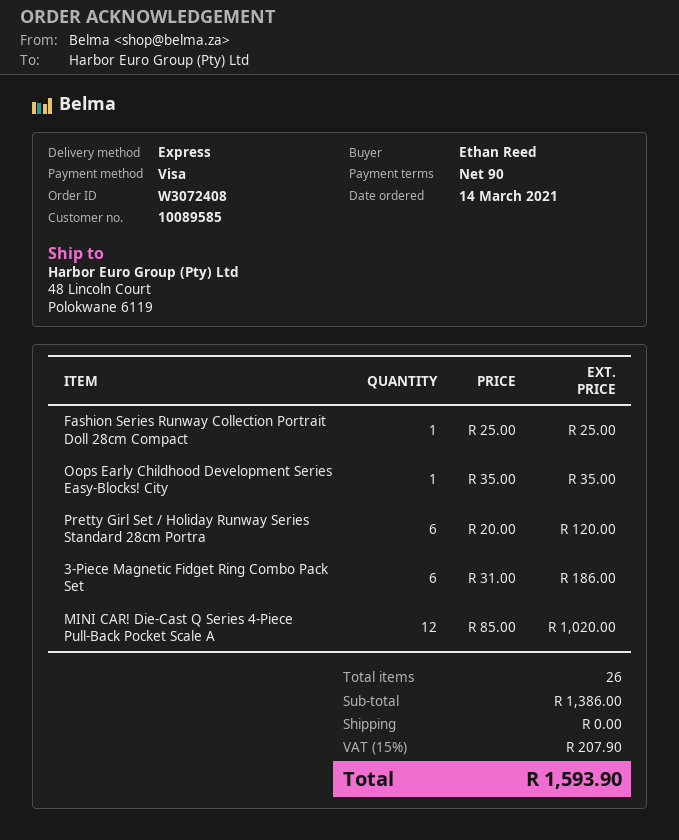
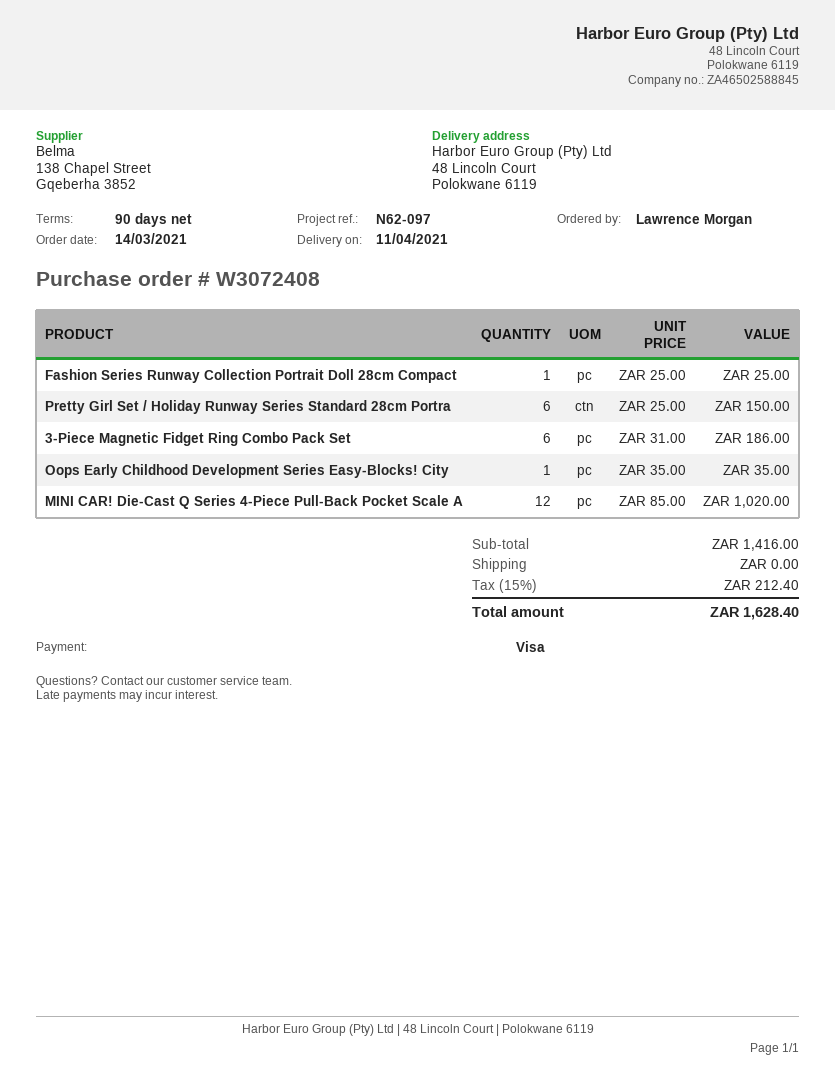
ordered by: Ethan Reed -> Lawrence Morgan
Pretty Girl Set / Holiday Runway Series Standard 28cm Portra: 6 x 20.00 = 120.00 -> 6 x 25.00 = 150.00
subtotal: 1386.00 -> 1416.00
tax: 15% = 207.90 -> 15% = 212.40
total: 1593.90 -> 1628.40

